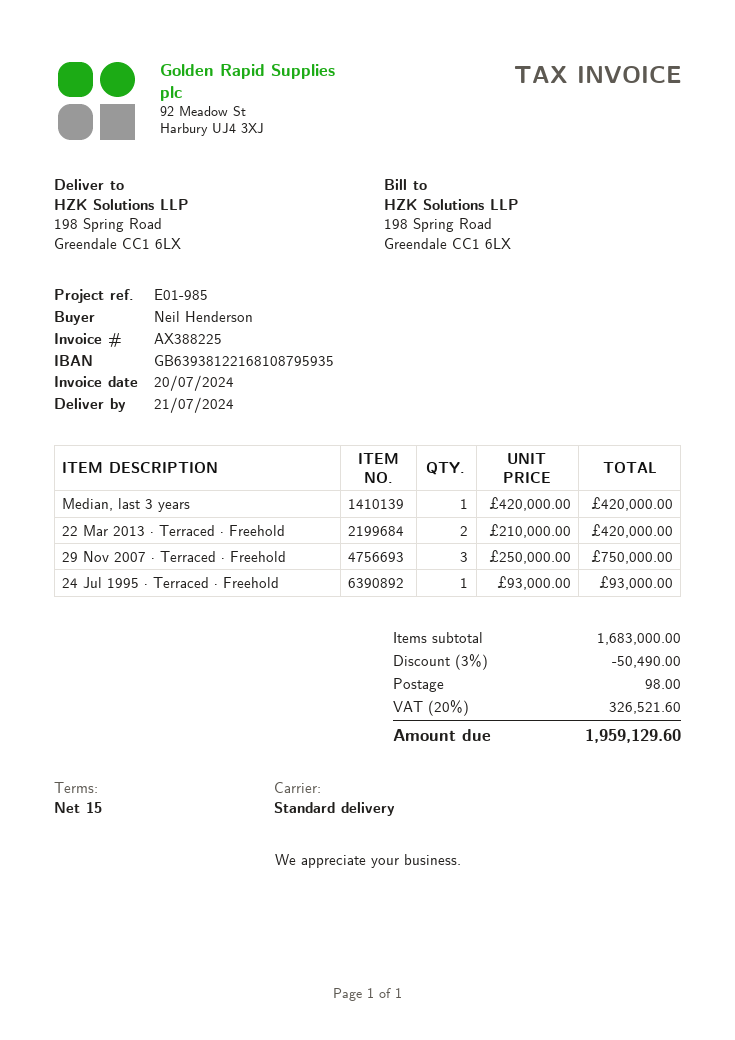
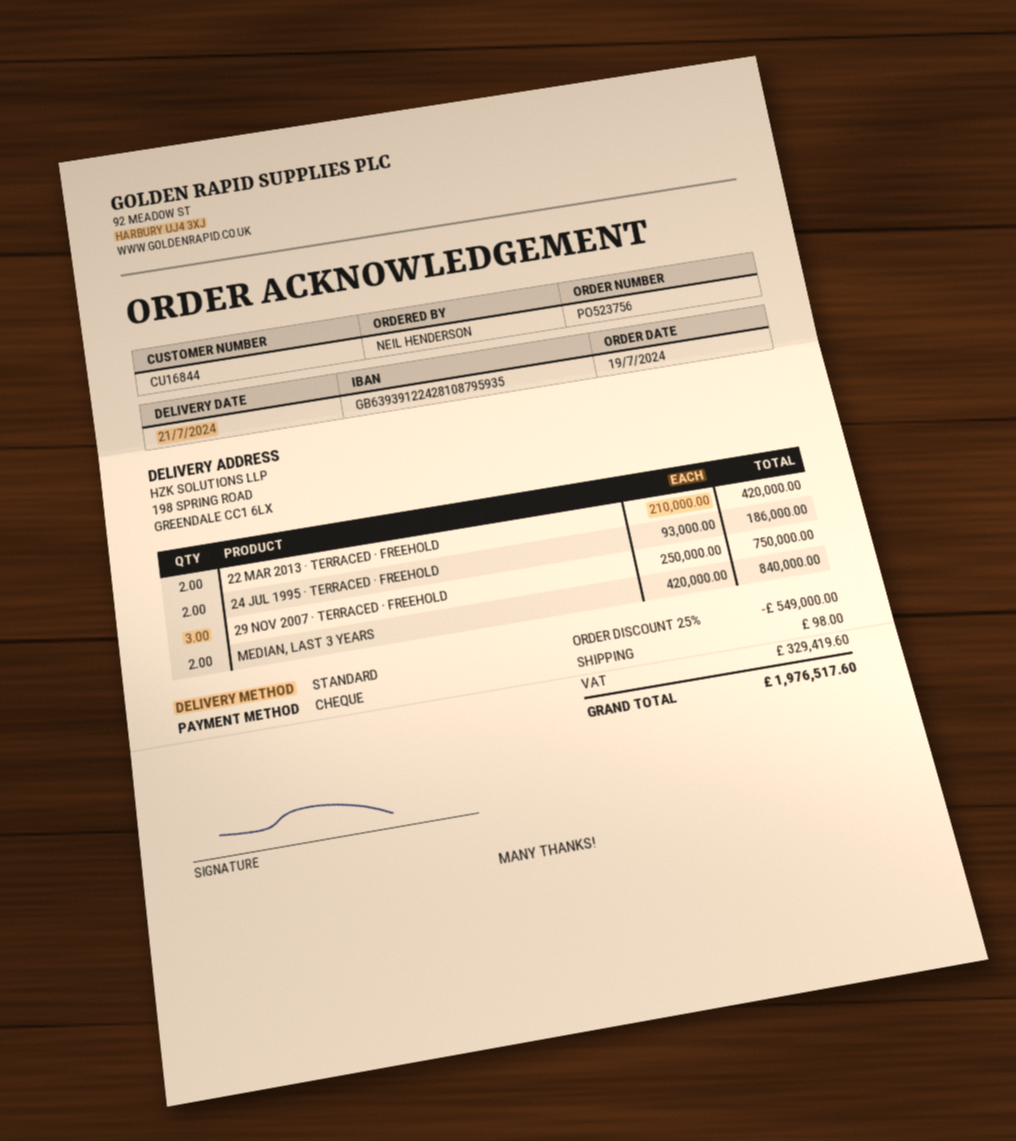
bank account: GB63938122168108795935 -> GB63939122428108795935
Median, last 3 years: 1 x 420000.00 = 420000.00 -> 2 x 420000.00 = 840000.00
24 Jul 1995 · Terraced · Freehold: 1 x 93000.00 = 93000.00 -> 2 x 93000.00 = 186000.00
discount: 3% = 50490.00 -> 25% = 549000.00
tax: 326521.60 -> 329419.60
total: 1959129.60 -> 1976517.60

